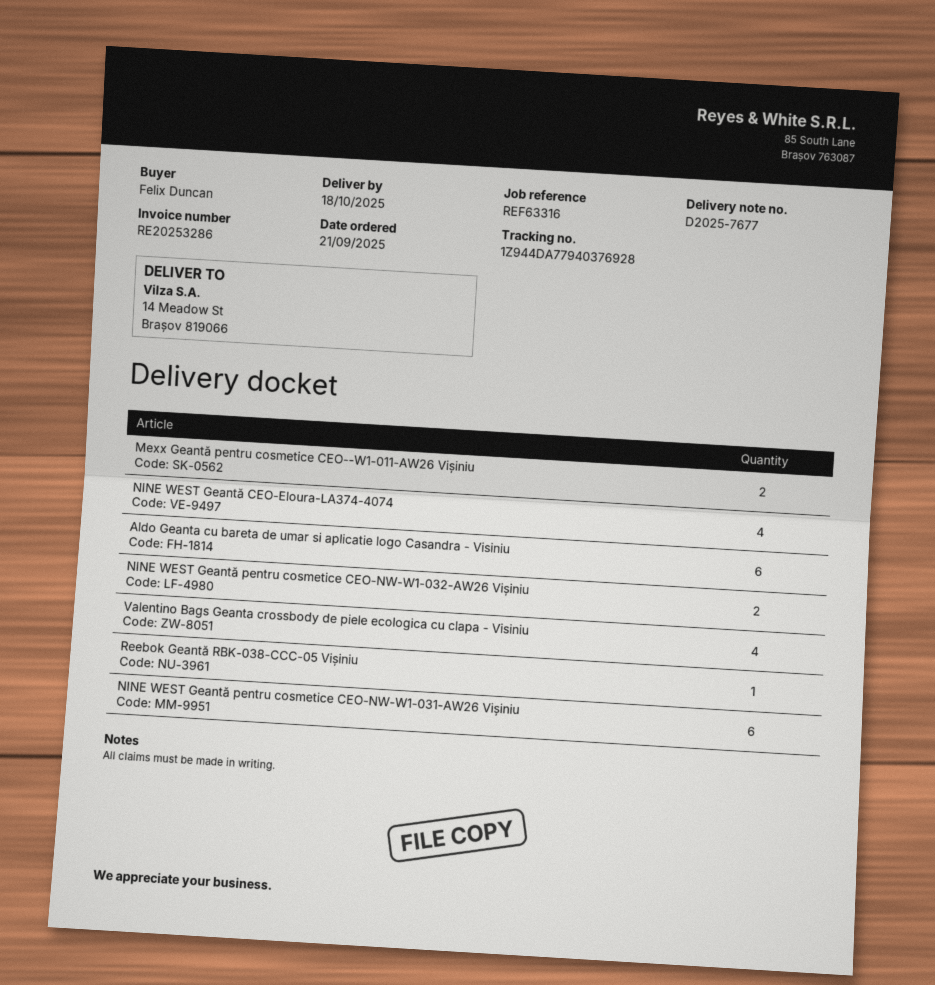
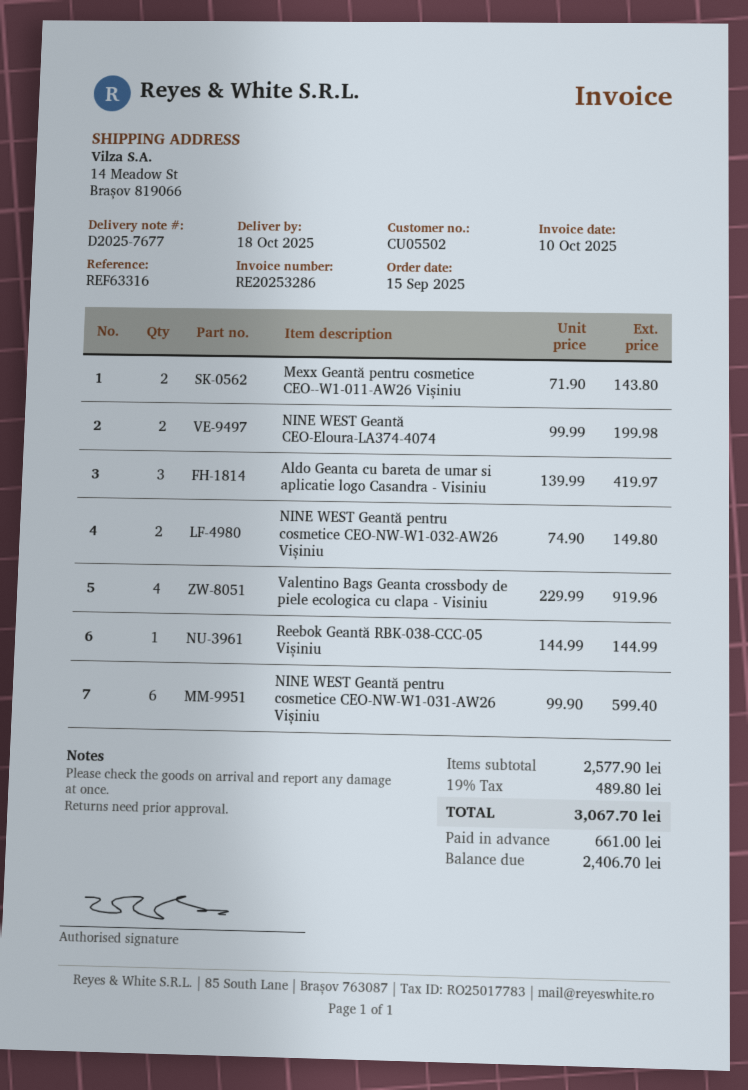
order date: 2025-09-21 -> 2025-09-15
NINE WEST Geantă CEO-Eloura-LA374-4074: 4 -> 2
Aldo Geanta cu bareta de umar si aplicatie logo Casandra - Visiniu: 6 -> 3

